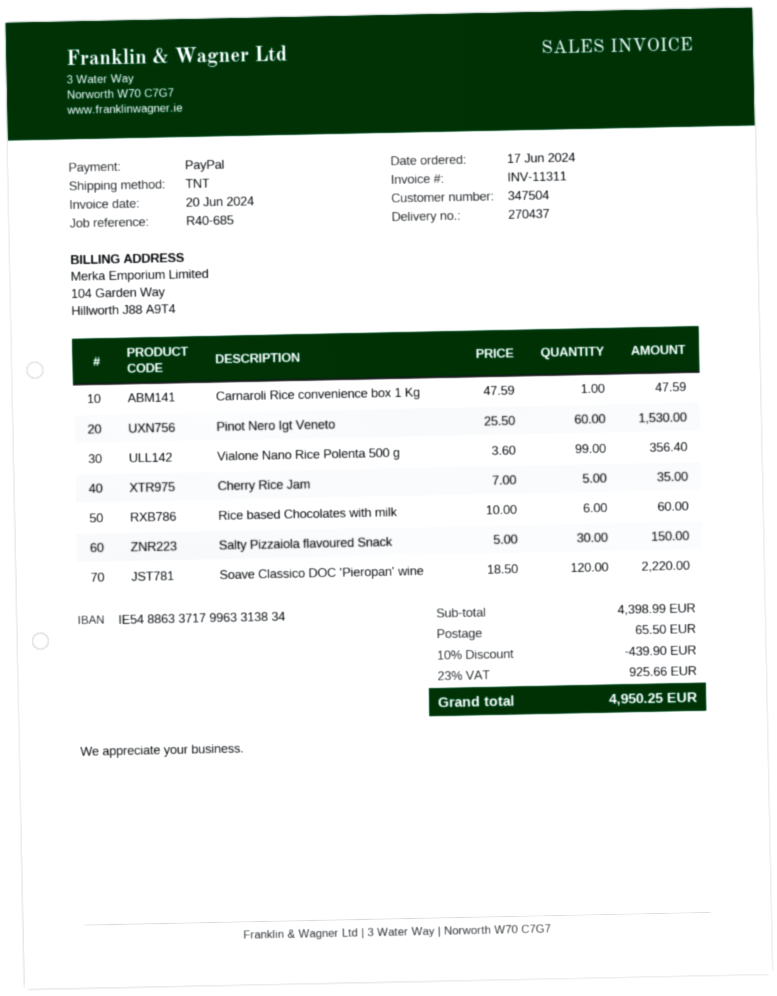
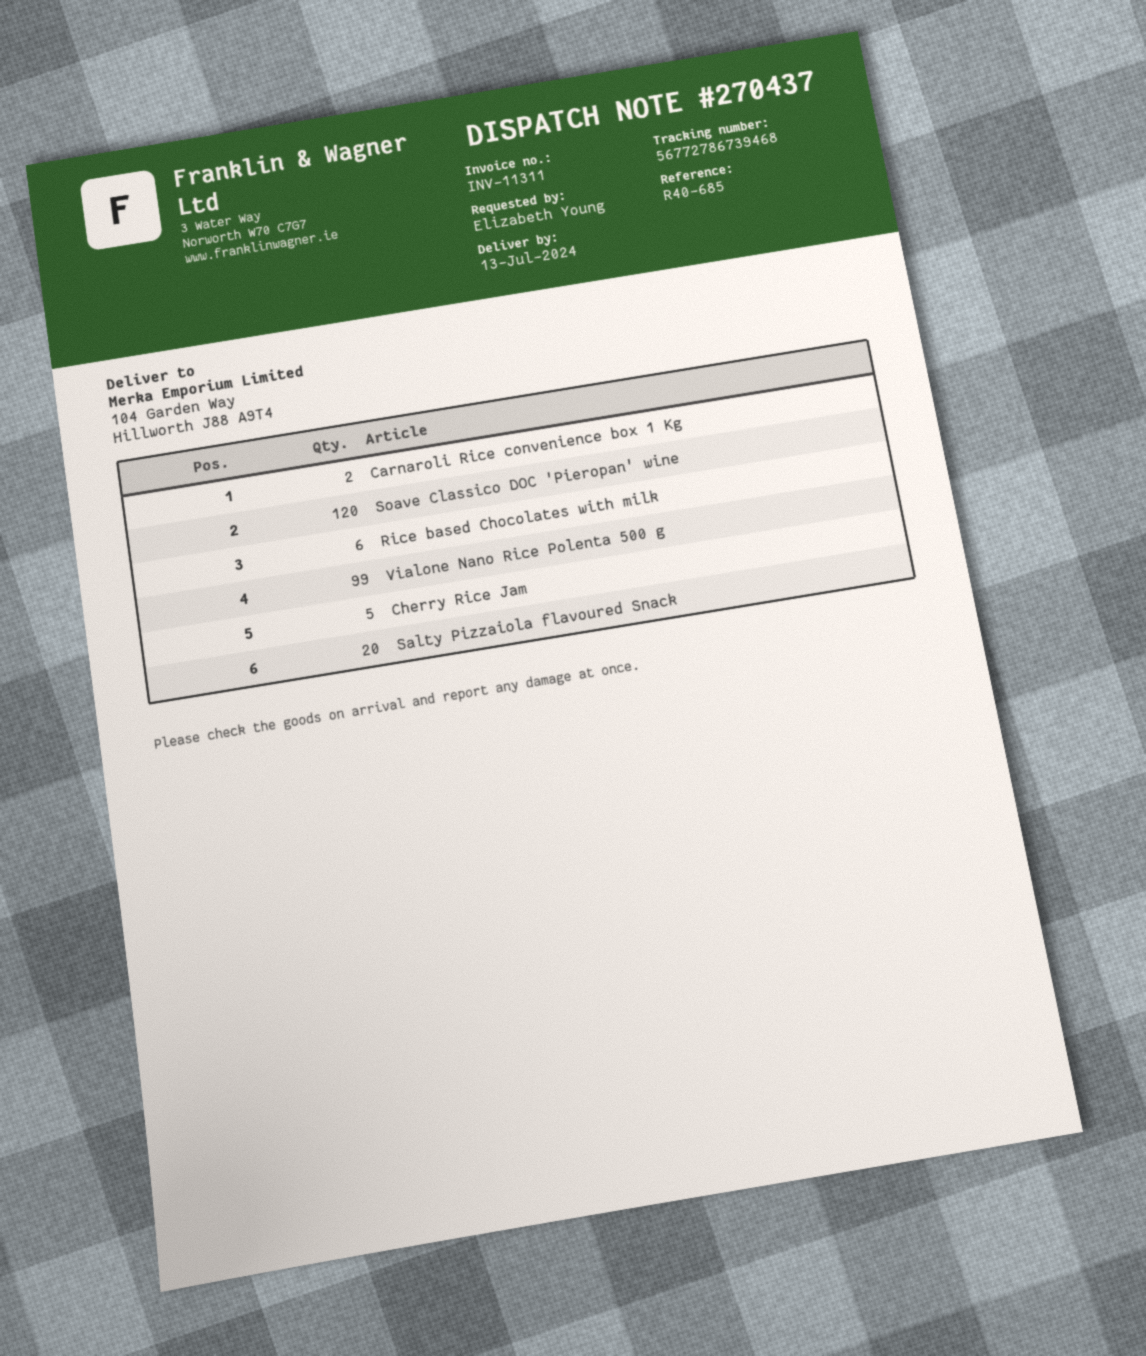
Carnaroli Rice convenience box 1 Kg: 1 -> 2
Pinot Nero Igt Veneto: 60 -> none
Salty Pizzaiola flavoured Snack: 30 -> 20

